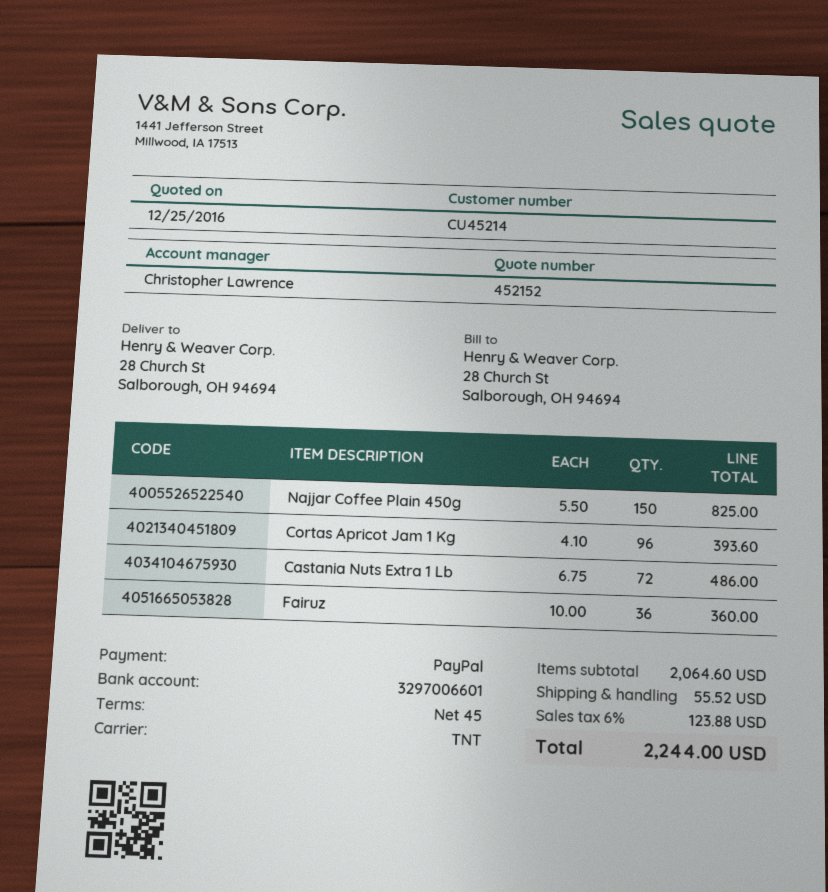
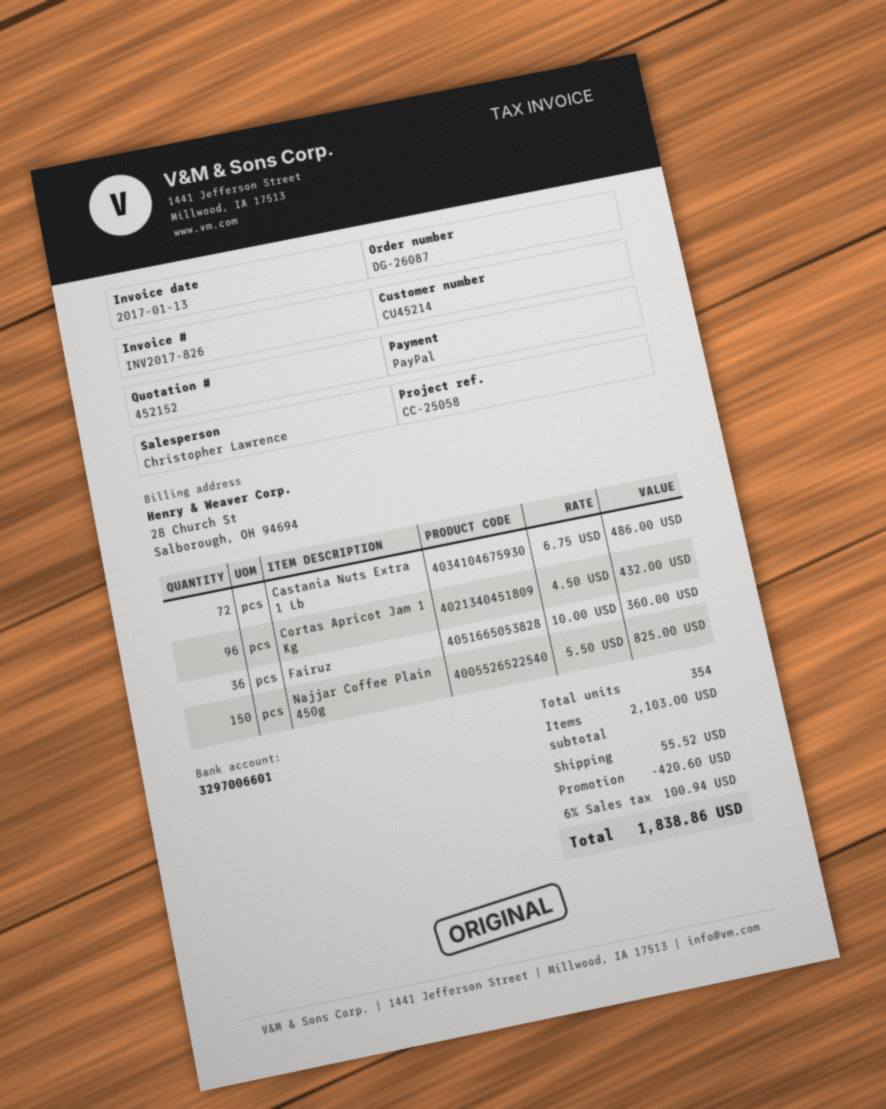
Cortas Apricot Jam 1 Kg: 96 x 4.10 = 393.60 -> 96 x 4.50 = 432.00
subtotal: 2064.60 -> 2103.00
discount: none -> 420.60
tax: 6% = 123.88 -> 6% = 100.94
total: 2244.00 -> 1838.86

